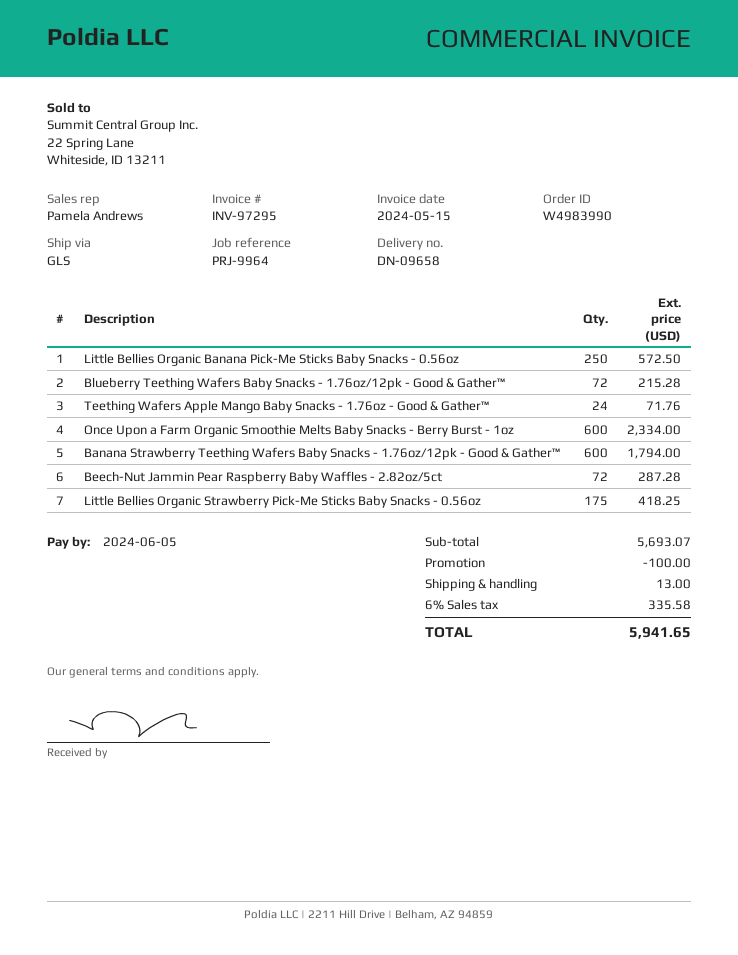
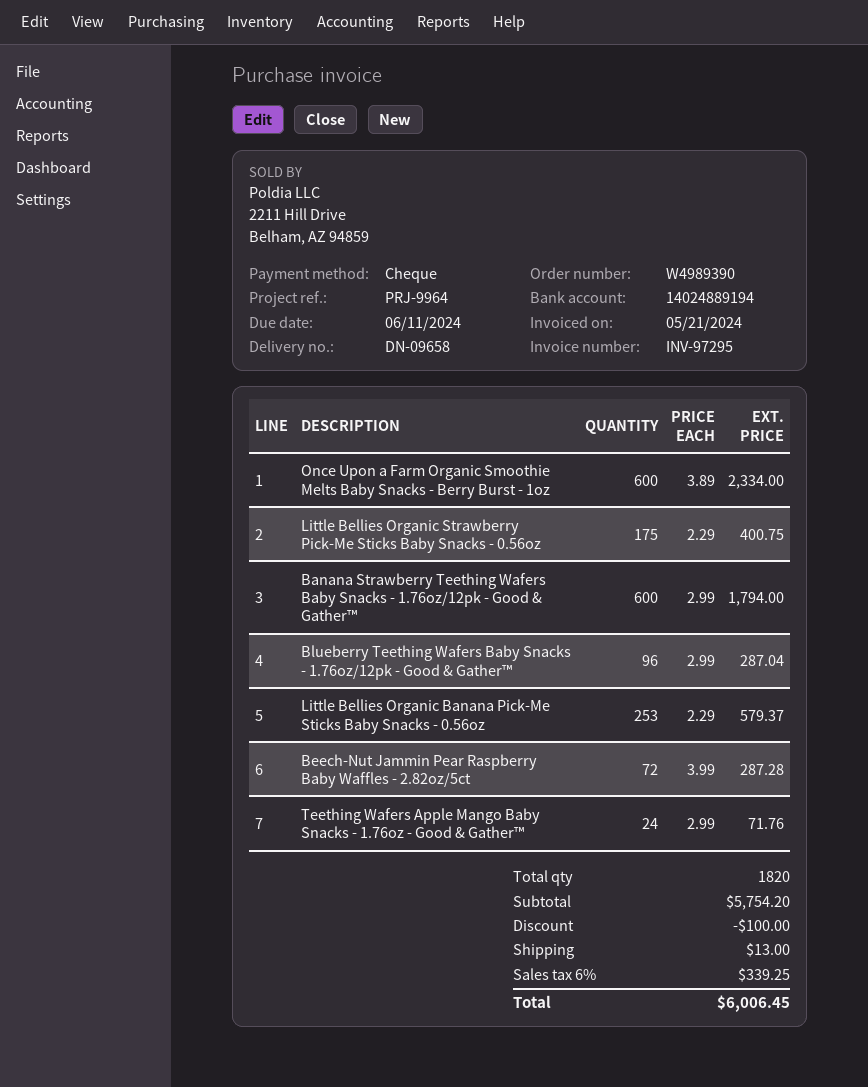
order number: W4983990 -> W4989390
invoice date: 2024-05-15 -> 2024-05-21
due date: 2024-06-05 -> 2024-06-11
Little Bellies Organic Banana Pick-Me Sticks Baby Snacks - 0.56oz: 250 for 572.50 -> 253 for 579.37
Blueberry Teething Wafers Baby Snacks - 1.76oz/12pk - Good & Gather™: 72 for 215.28 -> 96 for 287.04
Little Bellies Organic Strawberry Pick-Me Sticks Baby Snacks - 0.56oz: 175 for 418.25 -> 175 for 400.75
subtotal: 5693.07 -> 5754.20
tax: 6% = 335.58 -> 6% = 339.25
total: 5941.65 -> 6006.45

